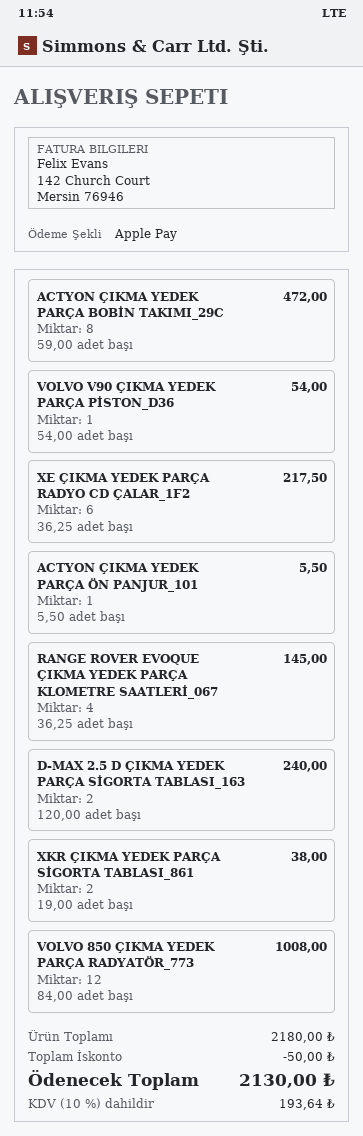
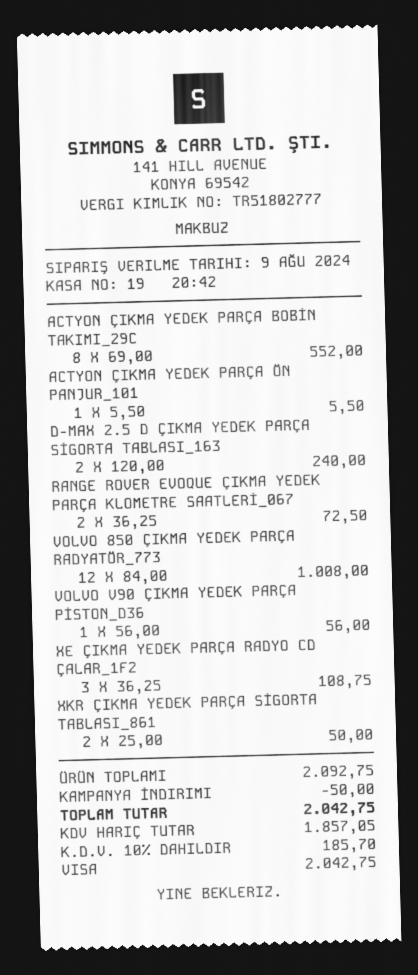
payment method: Apple Pay -> Visa
ACTYON ÇIKMA YEDEK PARÇA BOBİN TAKIMI_29C: 8 x 59.00 = 472.00 -> 8 x 69.00 = 552.00
VOLVO V90 ÇIKMA YEDEK PARÇA PİSTON_D36: 1 x 54.00 = 54.00 -> 1 x 56.00 = 56.00
XE ÇIKMA YEDEK PARÇA RADYO CD ÇALAR_1F2: 6 x 36.25 = 217.50 -> 3 x 36.25 = 108.75
RANGE ROVER EVOQUE ÇIKMA YEDEK PARÇA KLOMETRE SAATLERİ_067: 4 x 36.25 = 145.00 -> 2 x 36.25 = 72.50
XKR ÇIKMA YEDEK PARÇA SİGORTA TABLASI_861: 2 x 19.00 = 38.00 -> 2 x 25.00 = 50.00
subtotal: 2180.00 -> 2092.75
tax: 10% = 193.64 -> 10% = 185.70
total: 2130.00 -> 2042.75

